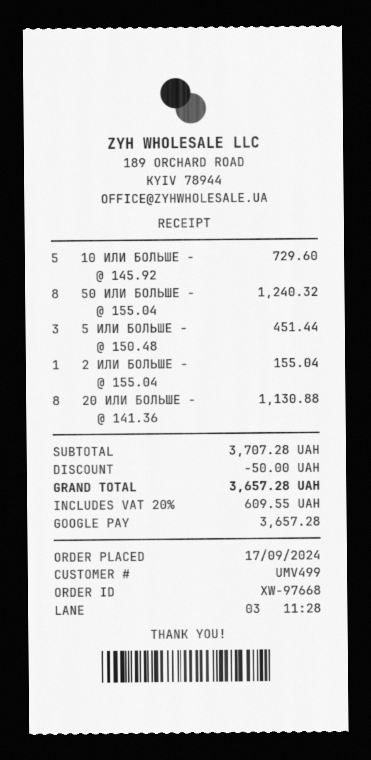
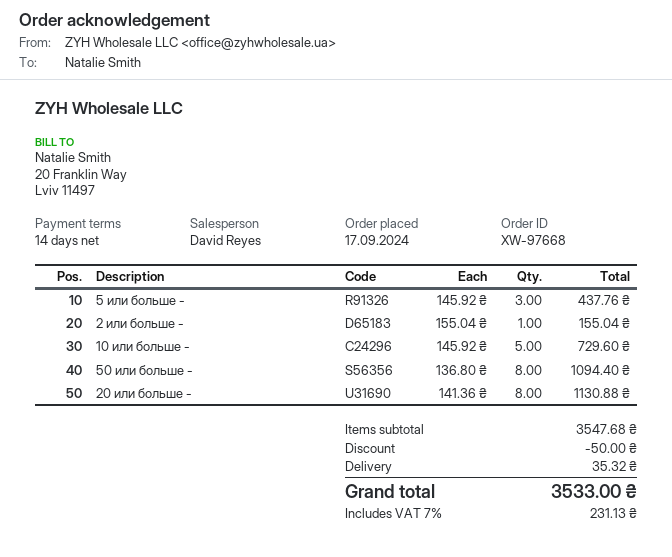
50 ИЛИ БОЛЬШЕ -: 8 x 155.04 = 1240.32 -> 8 x 136.80 = 1094.40
5 ИЛИ БОЛЬШЕ -: 3 x 150.48 = 451.44 -> 3 x 145.92 = 437.76
subtotal: 3707.28 -> 3547.68
shipping: none -> 35.32
tax: 20% = 609.55 -> 7% = 231.13
total: 3657.28 -> 3533.00

